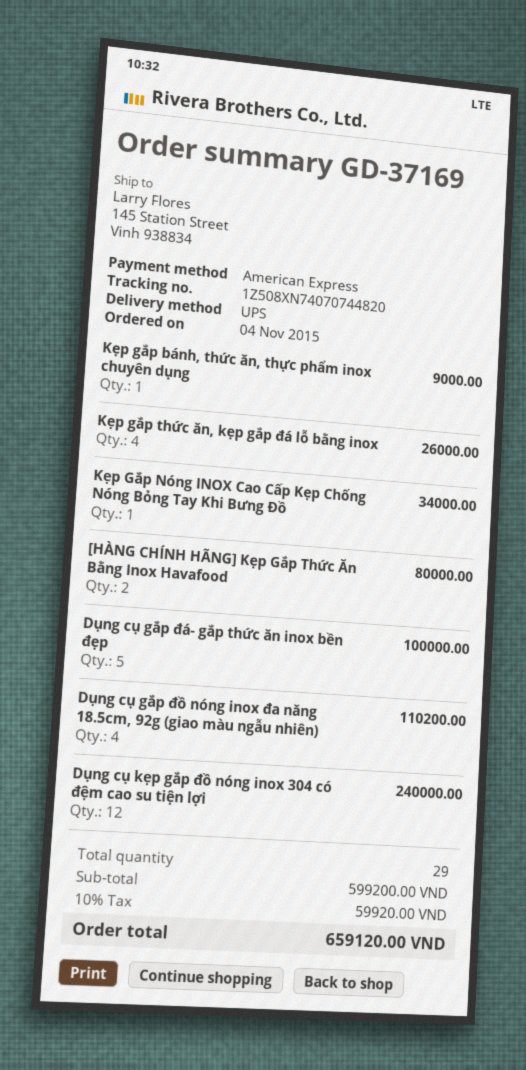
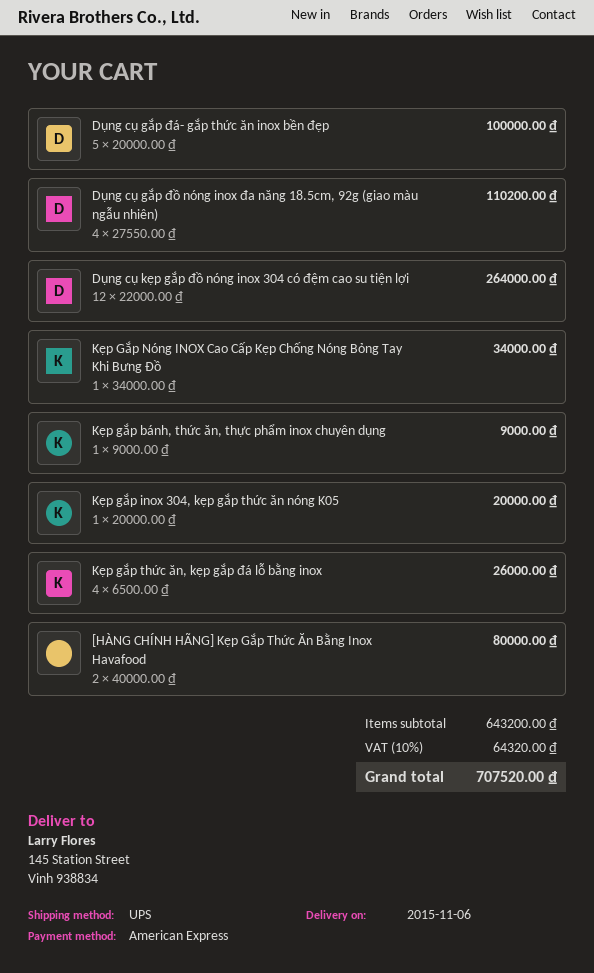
Dụng cụ kẹp gắp đồ nóng inox 304 có đệm cao su tiện lợi: 12 for 240000.00 -> 12 for 264000.00
Kẹp gắp inox 304, kẹp gắp thức ăn nóng K05: none -> 1 for 20000.00
subtotal: 599200.00 -> 643200.00
tax: 10% = 59920.00 -> 10% = 64320.00
total: 659120.00 -> 707520.00

